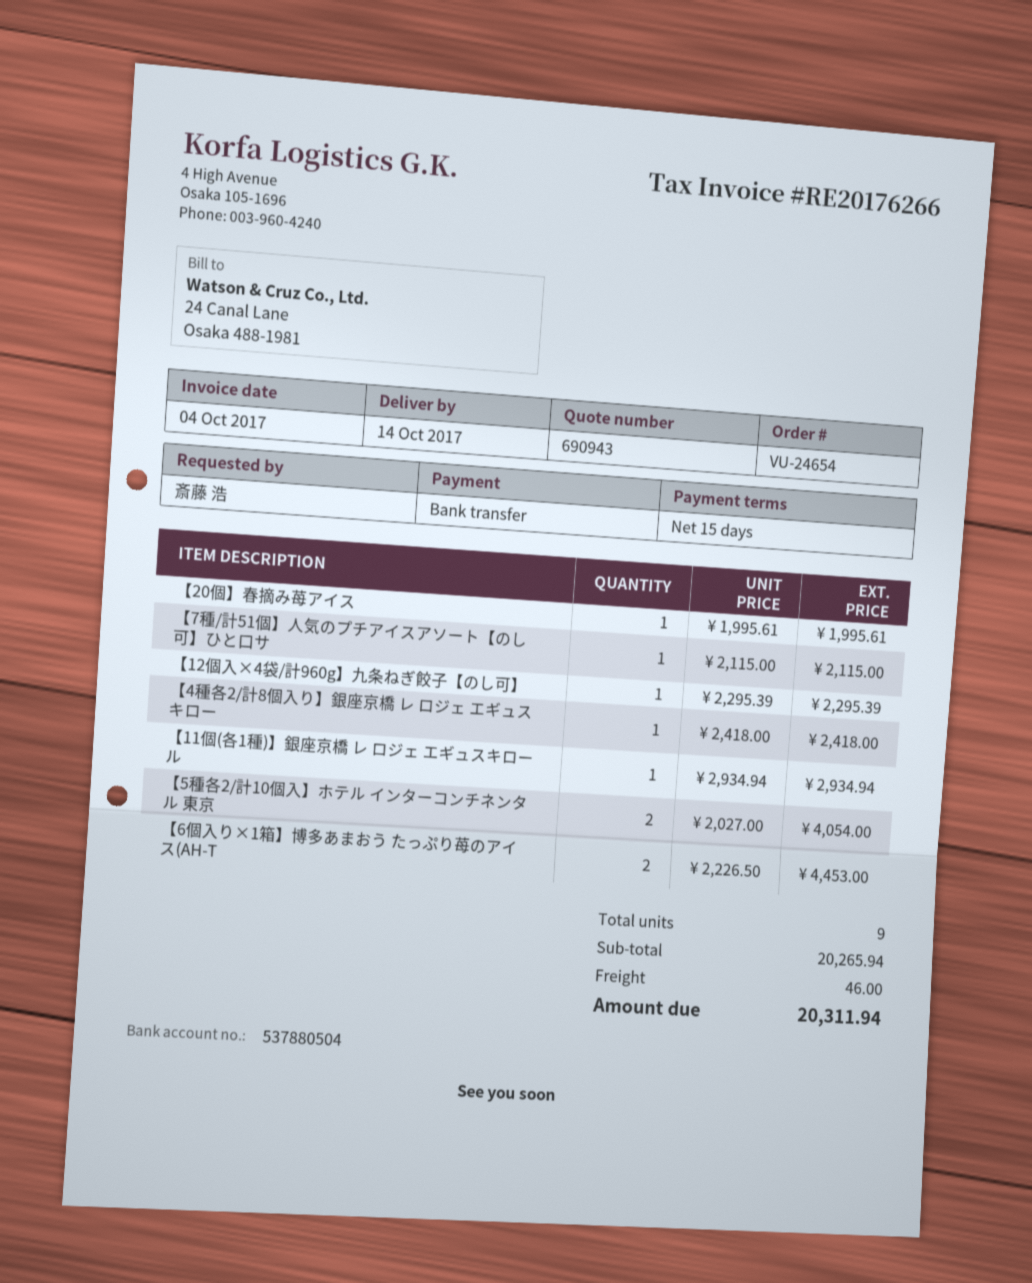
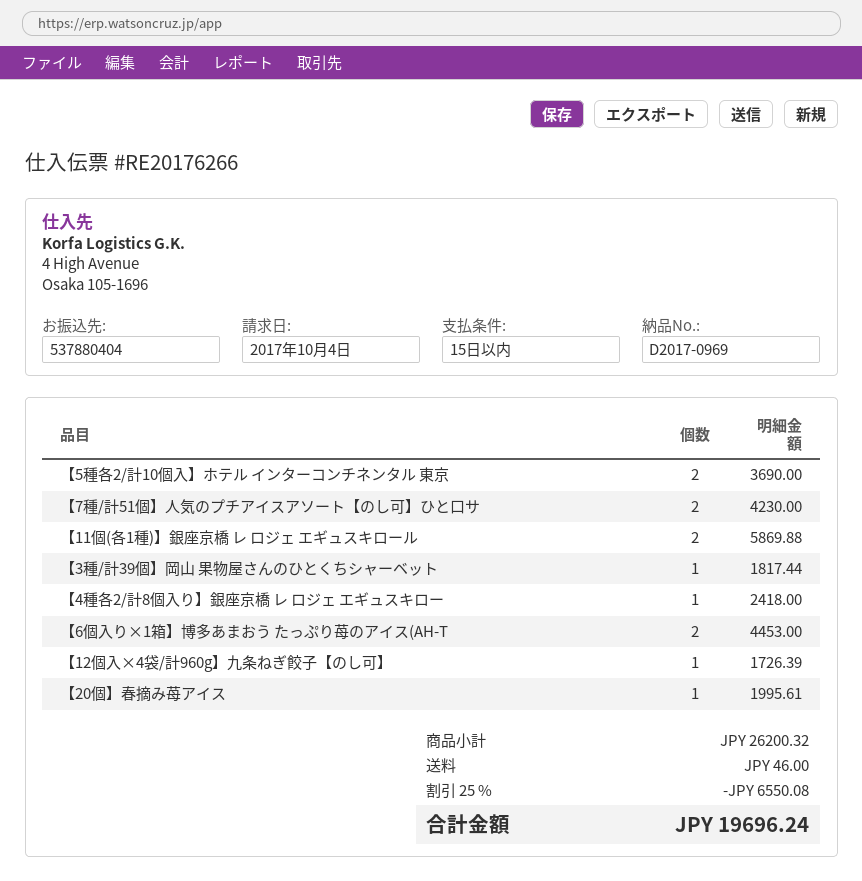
bank account: 537880504 -> 537880404
【7種/計51個】人気のプチアイスアソート【のし可】ひと口サ: 1 for 2115.00 -> 2 for 4230.00
【12個入×4袋/計960g】九条ねぎ餃子【のし可】: 1 for 2295.39 -> 1 for 1726.39
【11個(各1種)】銀座京橋 レ ロジェ エギュスキロール: 1 for 2934.94 -> 2 for 5869.88
【5種各2/計10個入】ホテル インターコンチネンタル 東京: 2 for 4054.00 -> 2 for 3690.00
【3種/計39個】岡山 果物屋さんのひとくちシャーベット: none -> 1 for 1817.44
subtotal: 20265.94 -> 26200.32
discount: none -> 25% = 6550.08
total: 20311.94 -> 19696.24

